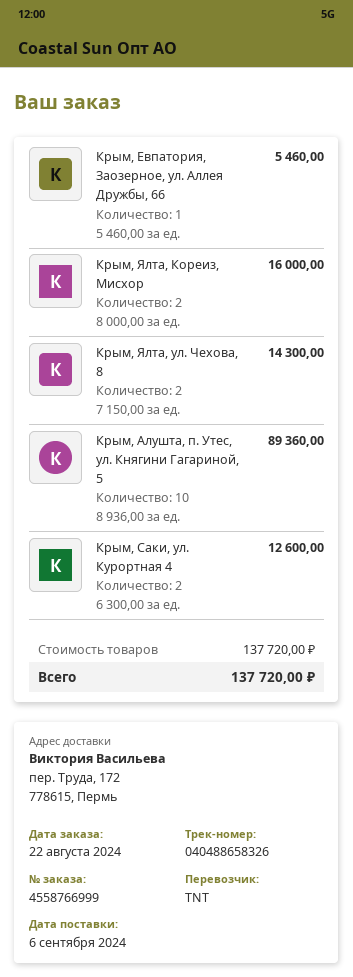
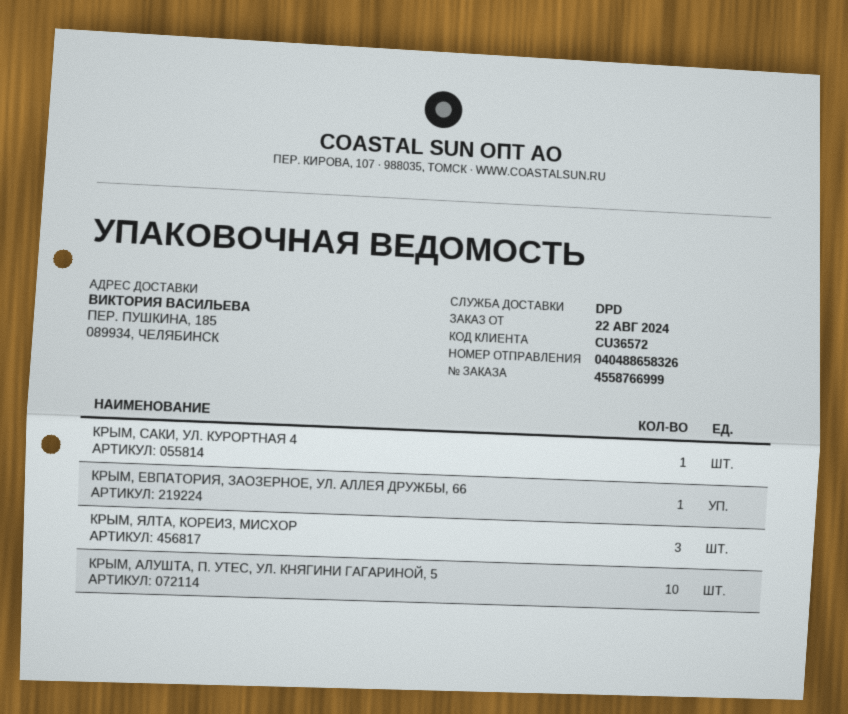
shipping method: TNT -> DPD
ship to: пер. Труда, 172, 778615, Пермь -> ПЕР. ПУШКИНА, 185, 089934, ЧЕЛЯБИНСК
Крым, Ялта, Кореиз, Мисхор: 2 -> 3
Крым, Ялта, ул. Чехова, 8: 2 -> none
Крым, Саки, ул. Курортная 4: 2 -> 1

